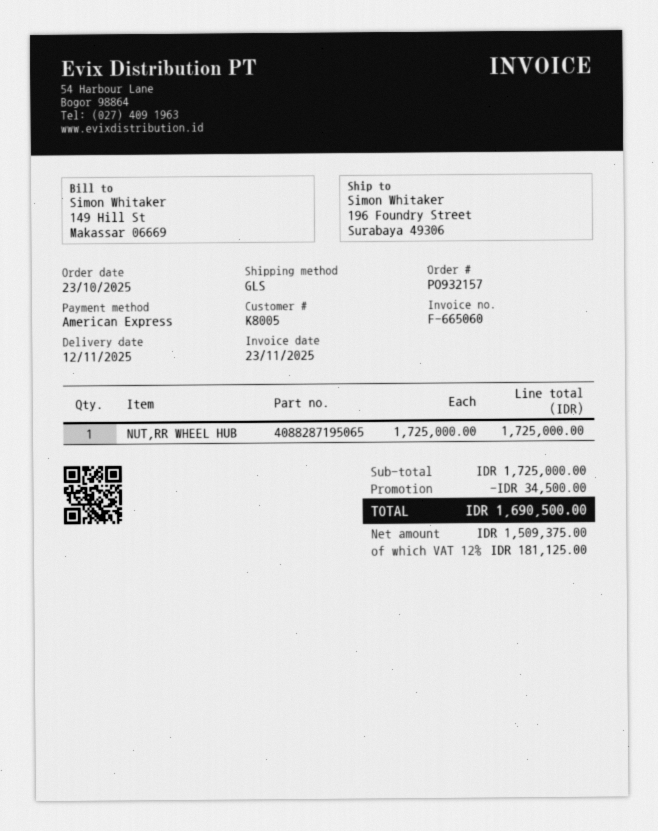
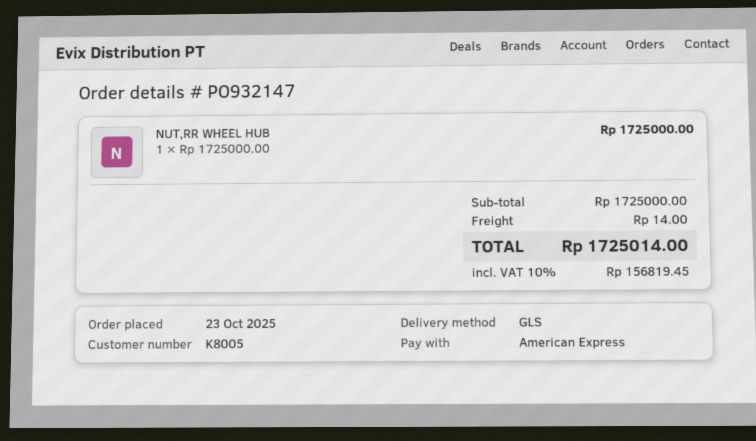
order number: PO932157 -> PO932147
discount: 34500.00 -> none
shipping: none -> 14.00
tax: 12% = 181125.00 -> 10% = 156819.45
total: 1690500.00 -> 1725014.00

